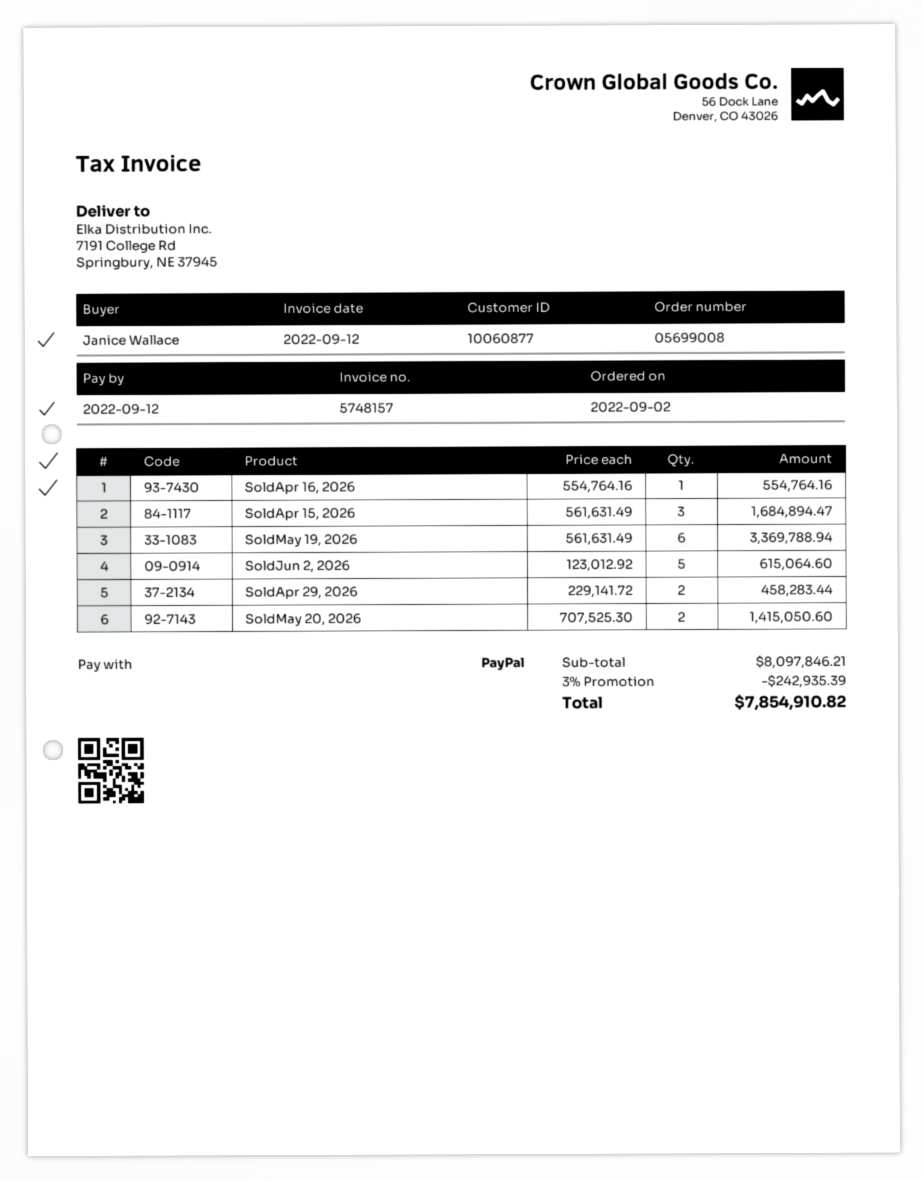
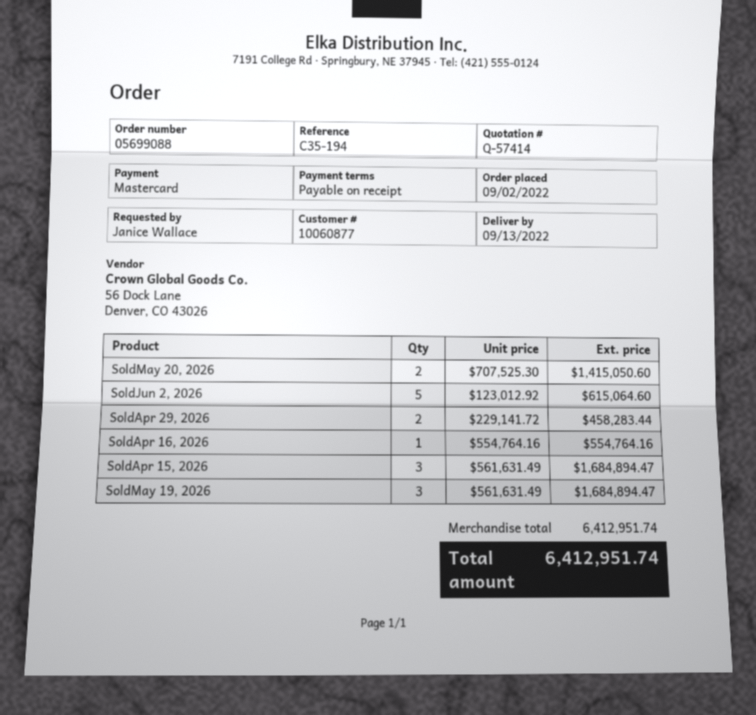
order number: 05699008 -> 05699088
payment method: PayPal -> Mastercard
SoldMay 19, 2026: 6 x 561631.49 = 3369788.94 -> 3 x 561631.49 = 1684894.47
subtotal: 8097846.21 -> 6412951.74
discount: 3% = 242935.39 -> none
total: 7854910.82 -> 6412951.74

